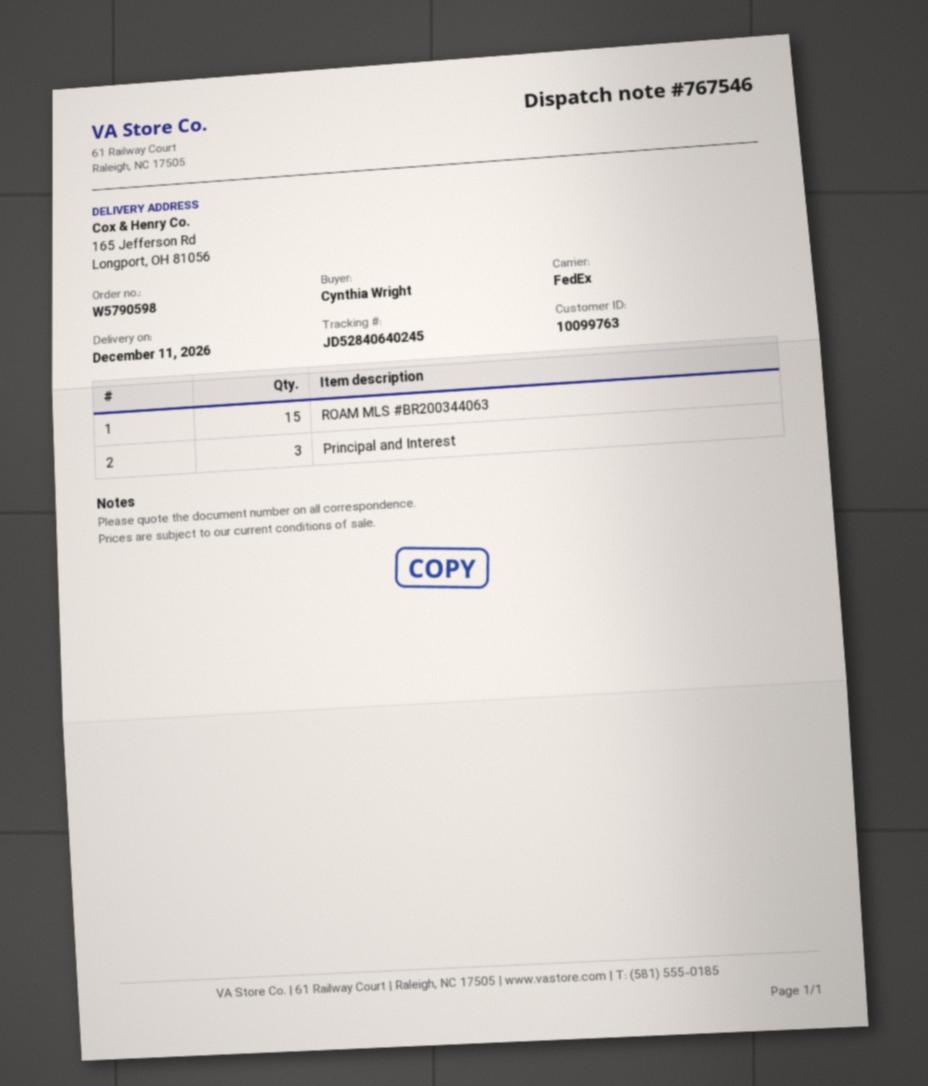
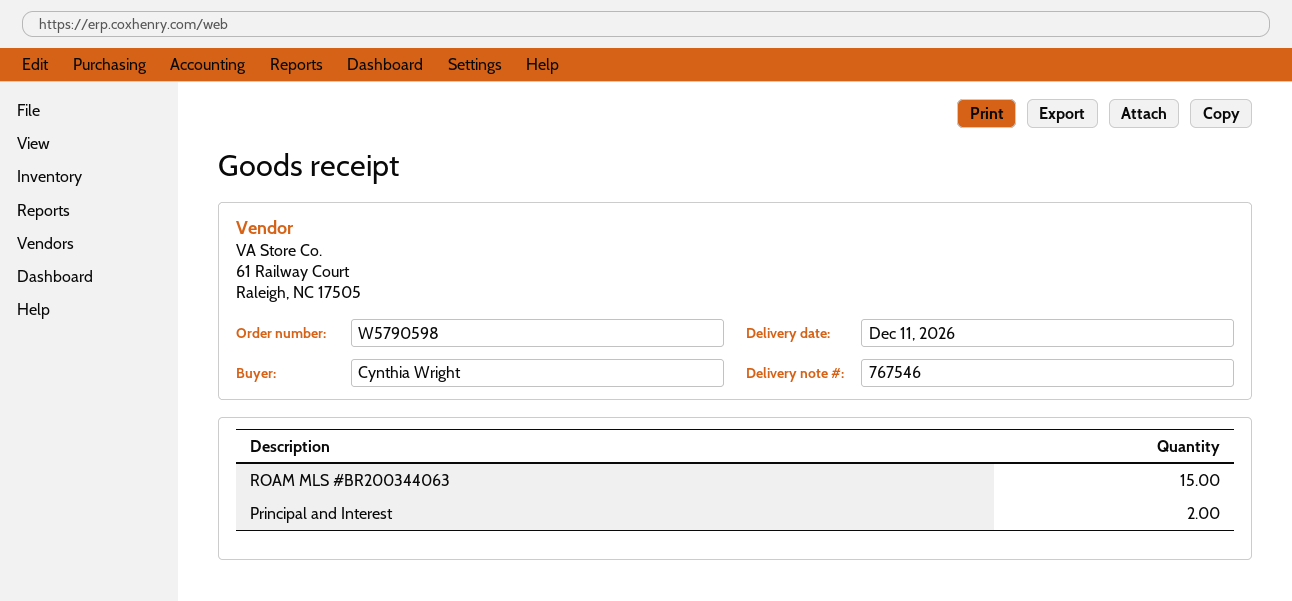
Principal and Interest: 3 -> 2

